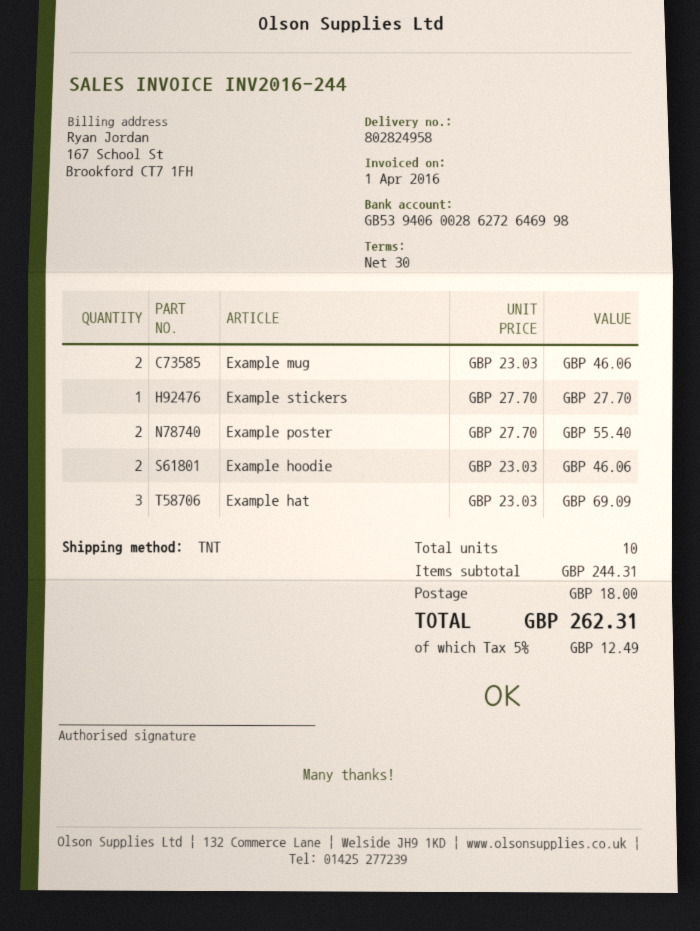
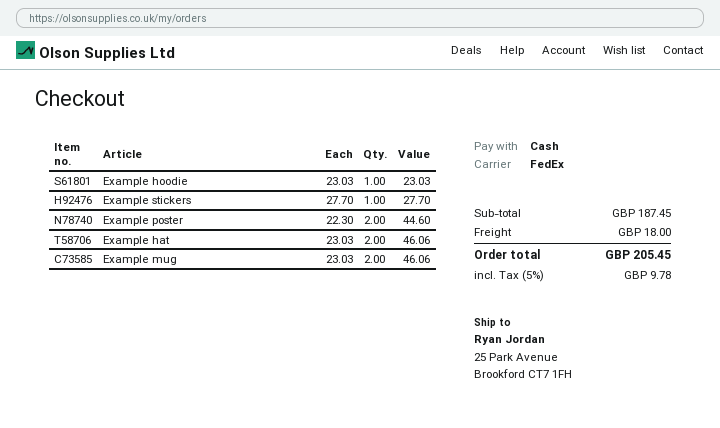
shipping method: TNT -> FedEx
Example poster: 2 x 27.70 = 55.40 -> 2 x 22.30 = 44.60
Example hoodie: 2 x 23.03 = 46.06 -> 1 x 23.03 = 23.03
Example hat: 3 x 23.03 = 69.09 -> 2 x 23.03 = 46.06
subtotal: 244.31 -> 187.45
tax: 5% = 12.49 -> 5% = 9.78
total: 262.31 -> 205.45

